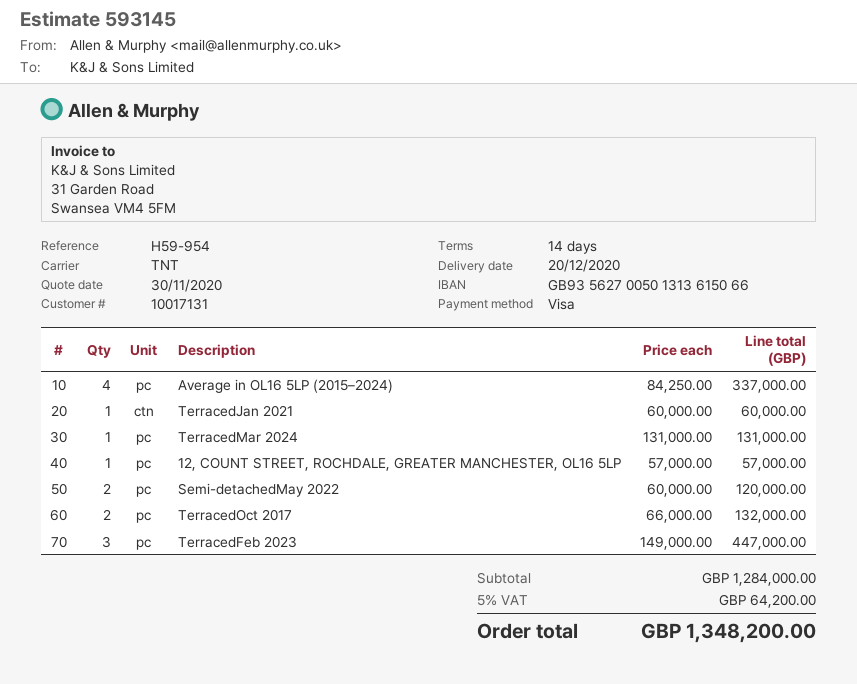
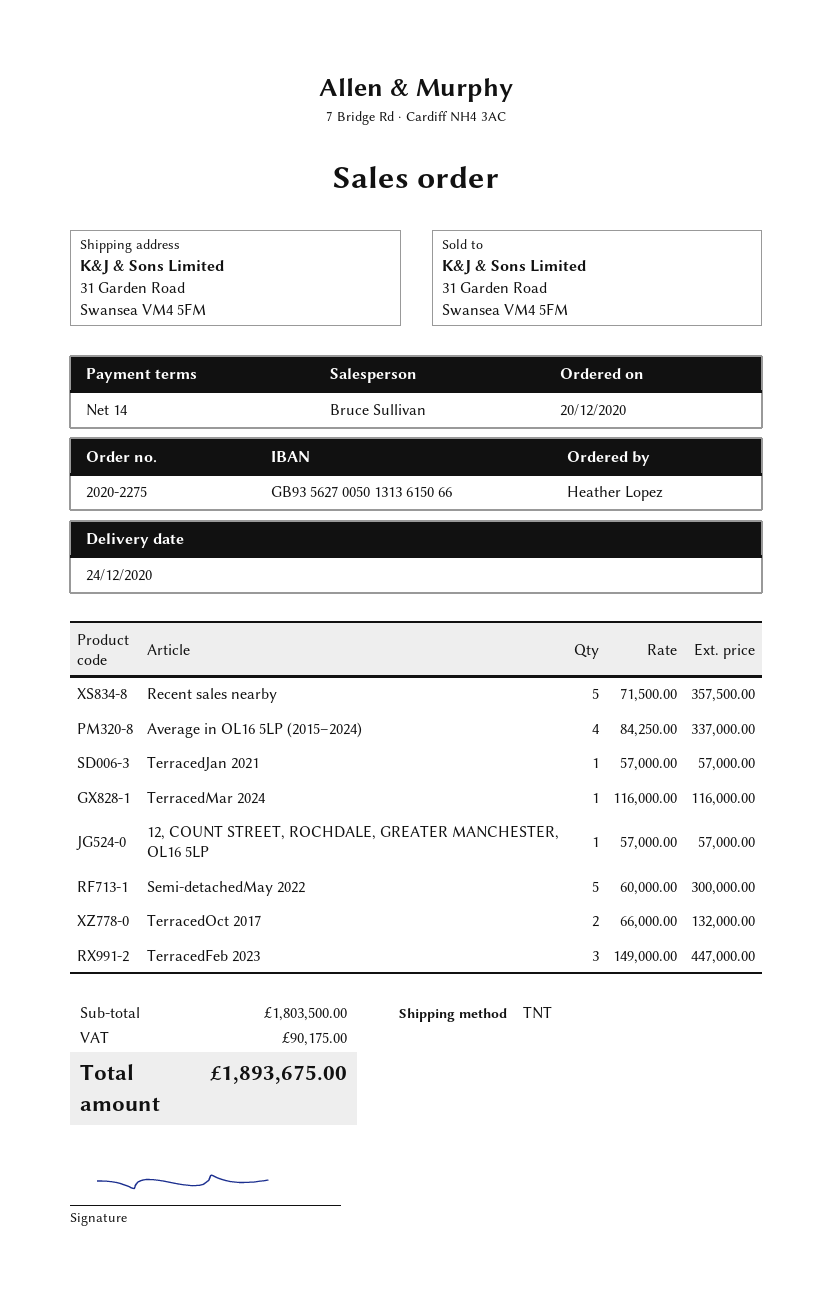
delivery date: 2020-12-20 -> 2020-12-24
TerracedJan 2021: 1 x 60000.00 = 60000.00 -> 1 x 57000.00 = 57000.00
TerracedMar 2024: 1 x 131000.00 = 131000.00 -> 1 x 116000.00 = 116000.00
Semi-detachedMay 2022: 2 x 60000.00 = 120000.00 -> 5 x 60000.00 = 300000.00
Recent sales nearby: none -> 5 x 71500.00 = 357500.00
subtotal: 1284000.00 -> 1803500.00
tax: 64200.00 -> 90175.00
total: 1348200.00 -> 1893675.00

